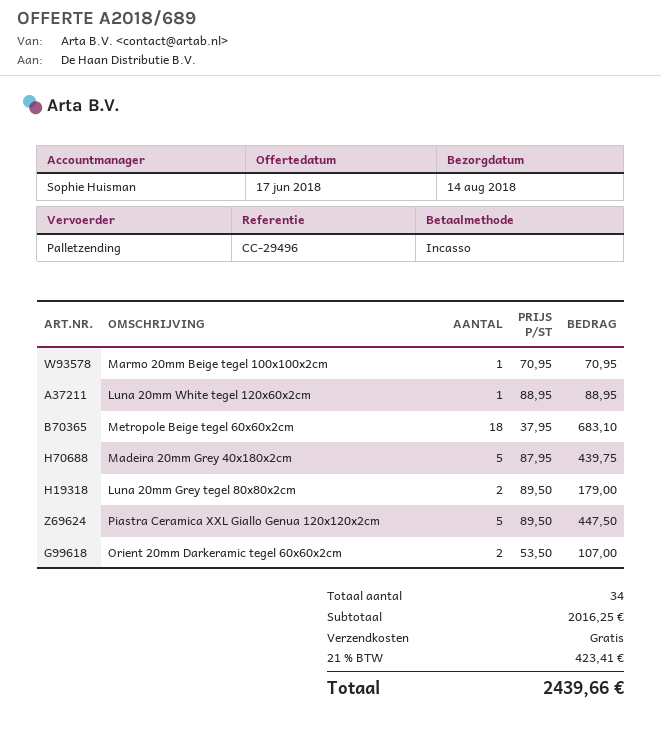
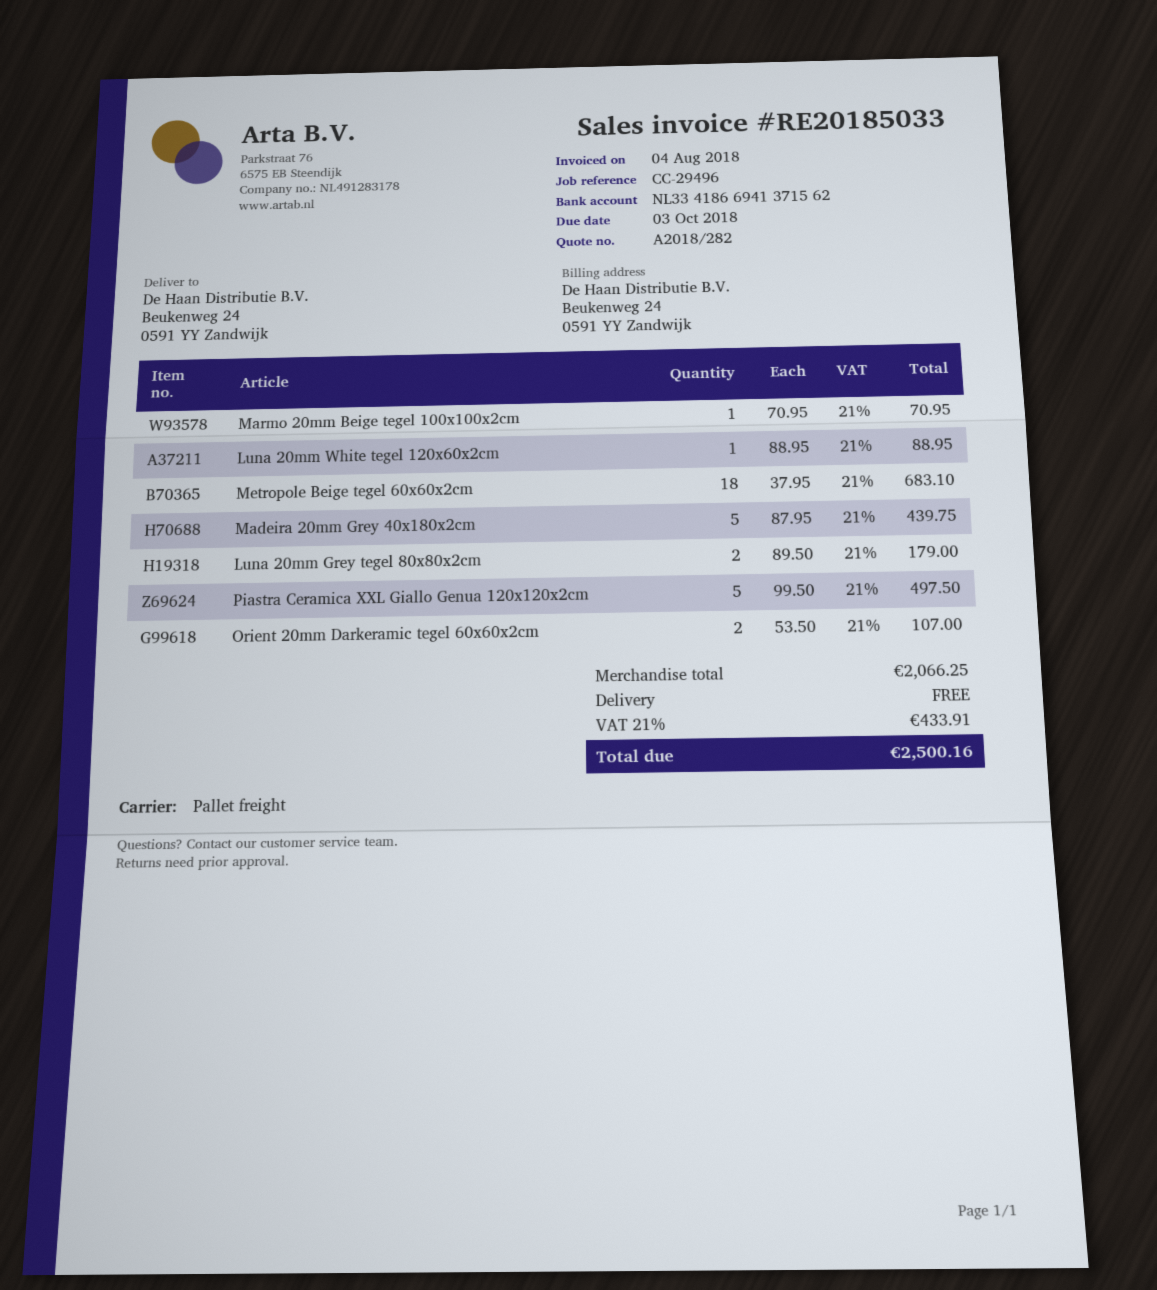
quote number: A2018/689 -> A2018/282
Piastra Ceramica XXL Giallo Genua 120x120x2cm: 5 x 89.50 = 447.50 -> 5 x 99.50 = 497.50
subtotal: 2016.25 -> 2066.25
tax: 21% = 423.41 -> 21% = 433.91
total: 2439.66 -> 2500.16

